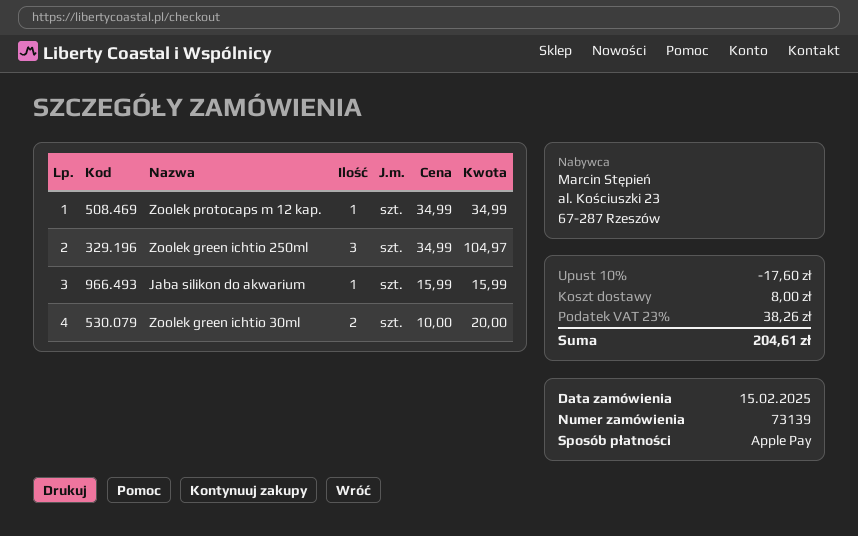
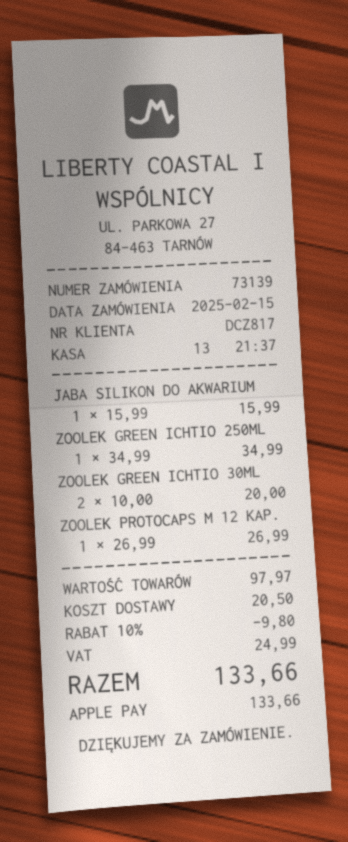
Zoolek protocaps m 12 kap.: 1 x 34.99 = 34.99 -> 1 x 26.99 = 26.99
Zoolek green ichtio 250ml: 3 x 34.99 = 104.97 -> 1 x 34.99 = 34.99
discount: 10% = 17.60 -> 10% = 9.80
shipping: 8.00 -> 20.50
tax: 38.26 -> 24.99
total: 204.61 -> 133.66

